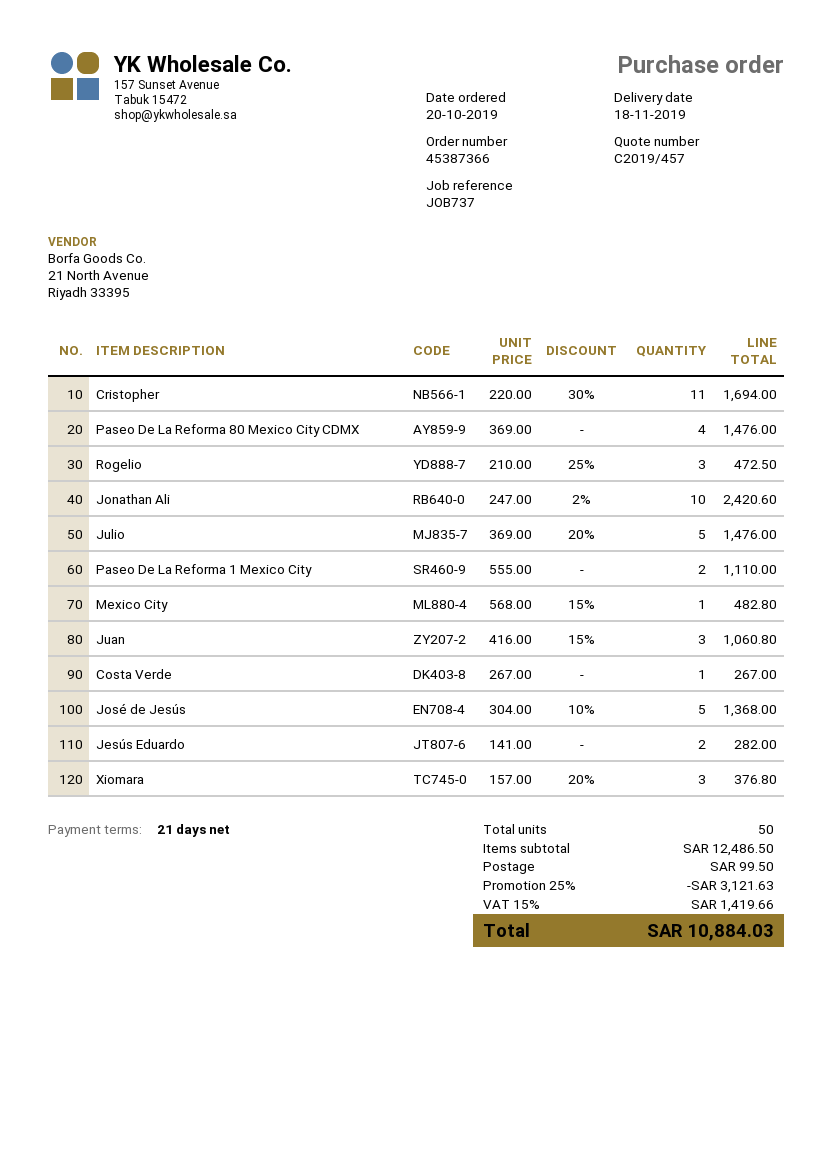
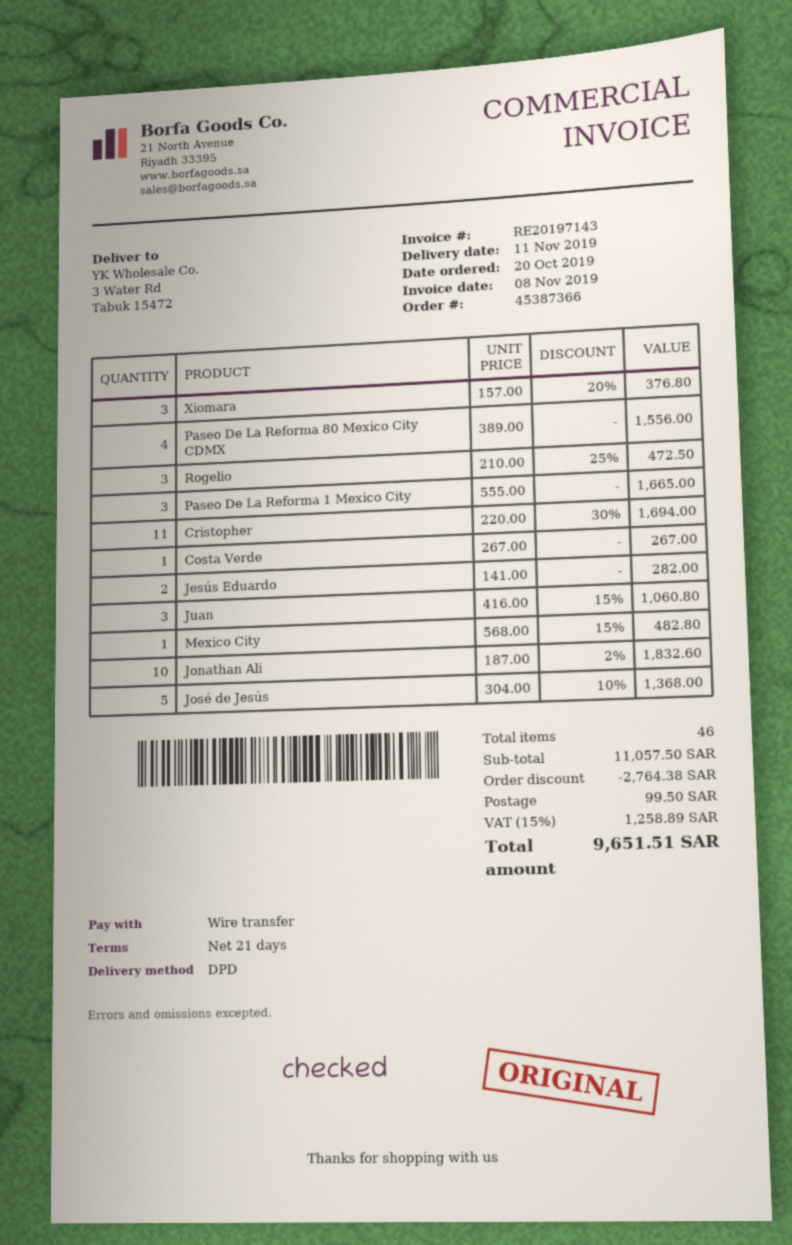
delivery date: 2019-11-18 -> 2019-11-11
Paseo De La Reforma 80 Mexico City CDMX: 4 x 369.00 = 1476.00 -> 4 x 389.00 = 1556.00
Jonathan Ali: 10 x 247.00 - 2% = 2420.60 -> 10 x 187.00 - 2% = 1832.60
Julio: 5 x 369.00 - 20% = 1476.00 -> none
Paseo De La Reforma 1 Mexico City: 2 x 555.00 = 1110.00 -> 3 x 555.00 = 1665.00
total quantity: 50 -> 46
subtotal: 12486.50 -> 11057.50
discount: 3121.63 -> 2764.38
tax: 15% = 1419.66 -> 15% = 1258.89
total: 10884.03 -> 9651.51

